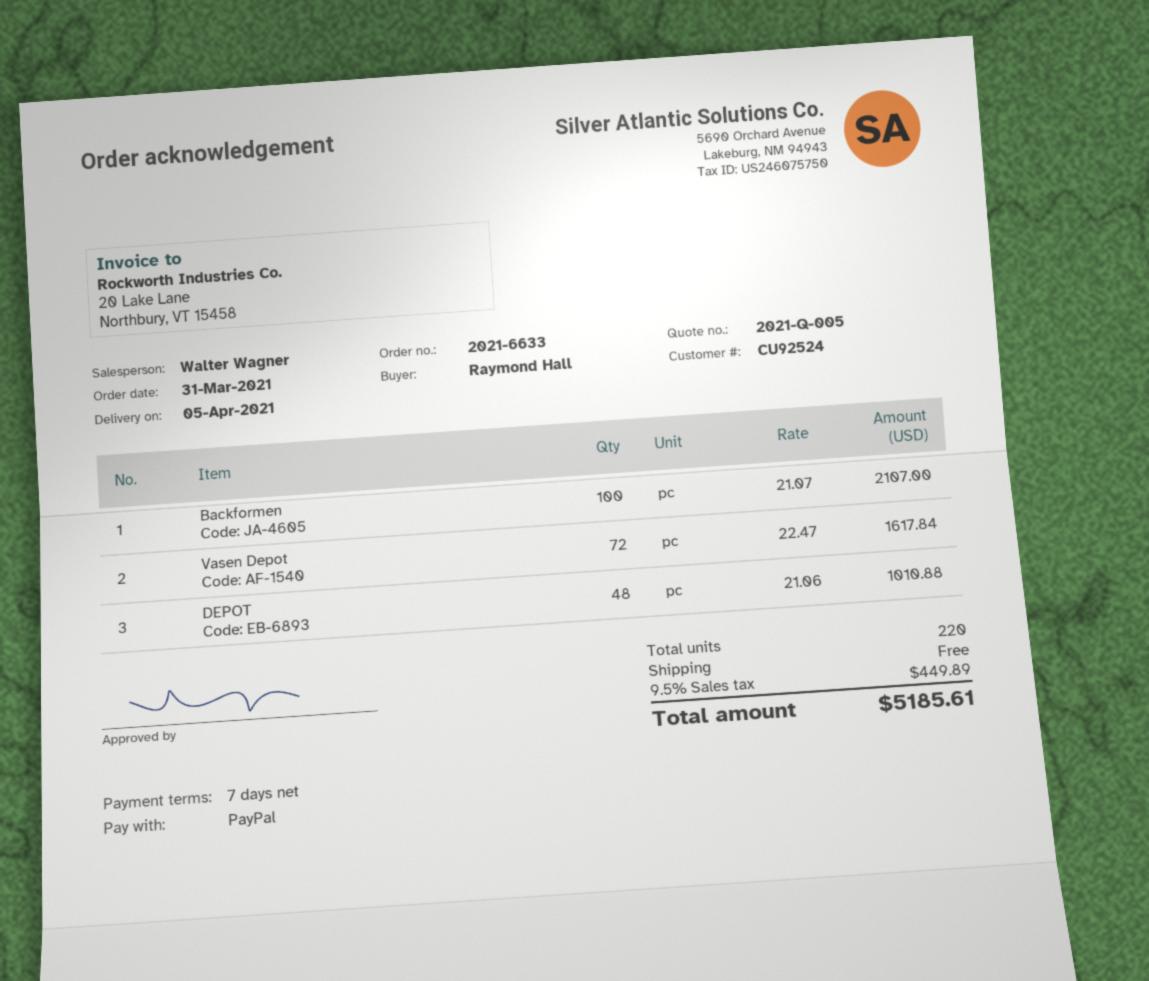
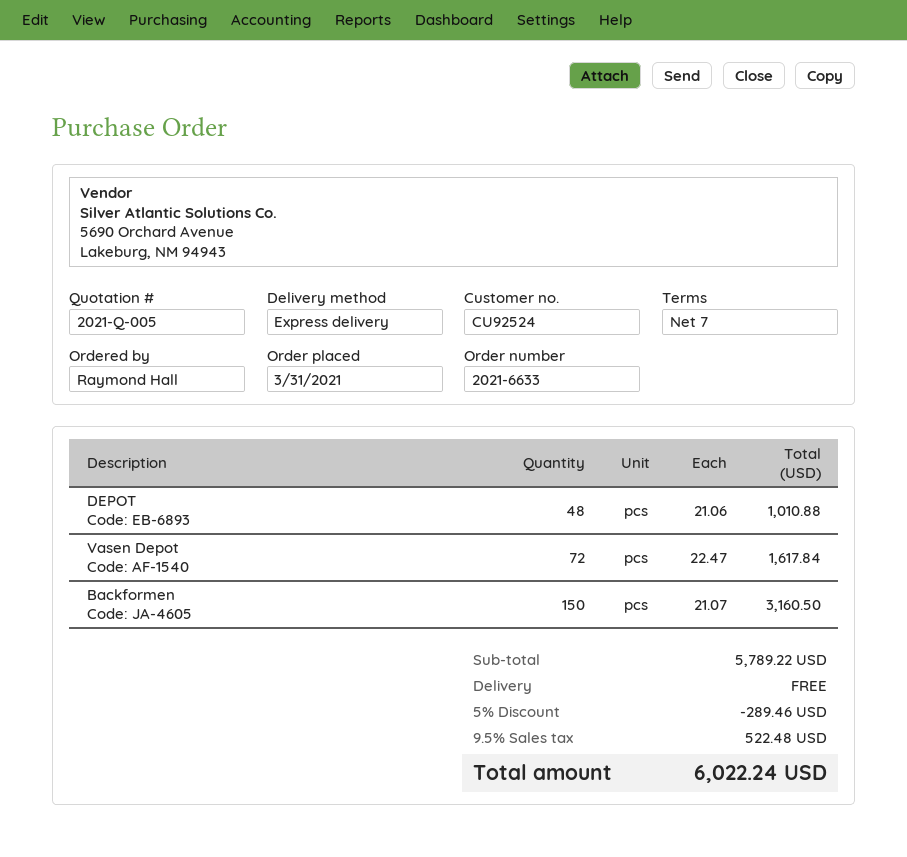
Backformen: 100 x 21.07 = 2107.00 -> 150 x 21.07 = 3160.50
discount: none -> 5% = 289.46
tax: 9.5% = 449.89 -> 9.5% = 522.48
total: 5185.61 -> 6022.24

